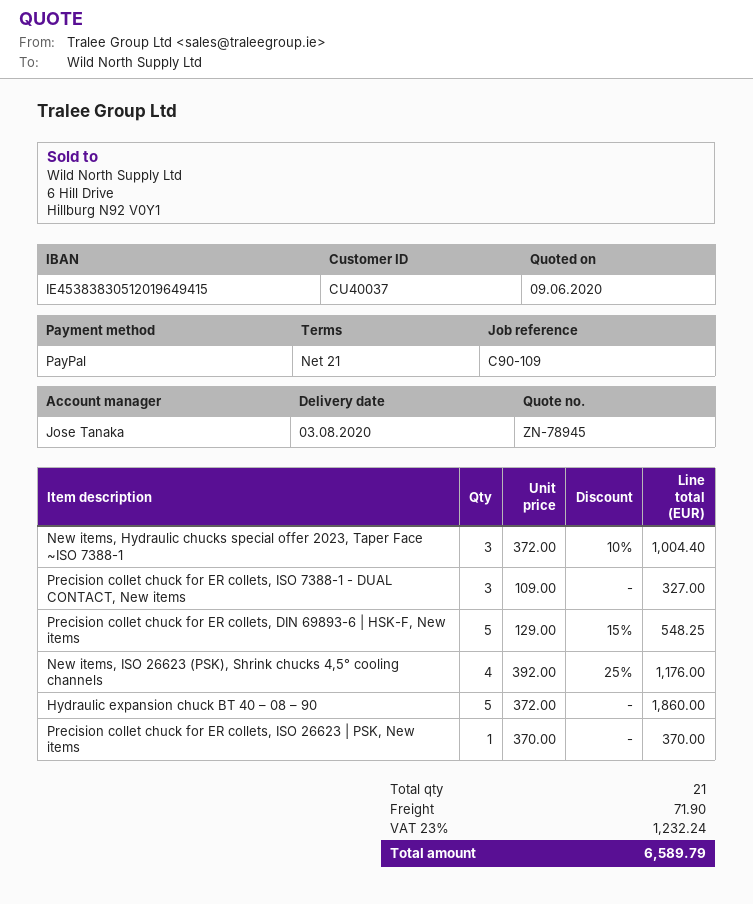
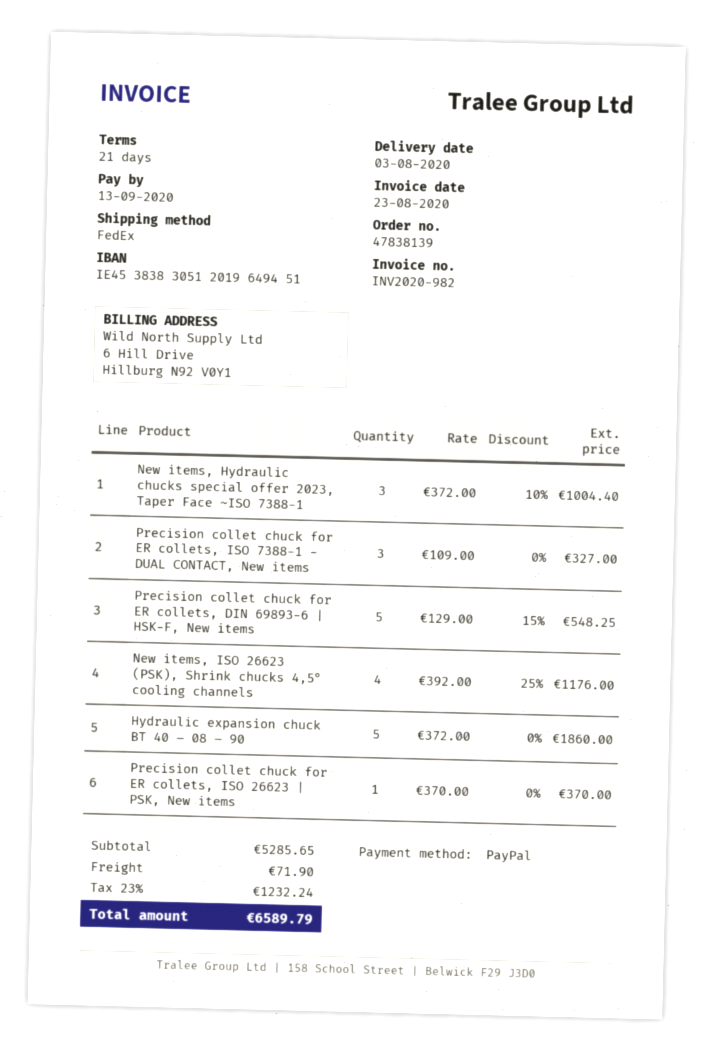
bank account: IE45383830512019649415 -> IE45383830512019649451

